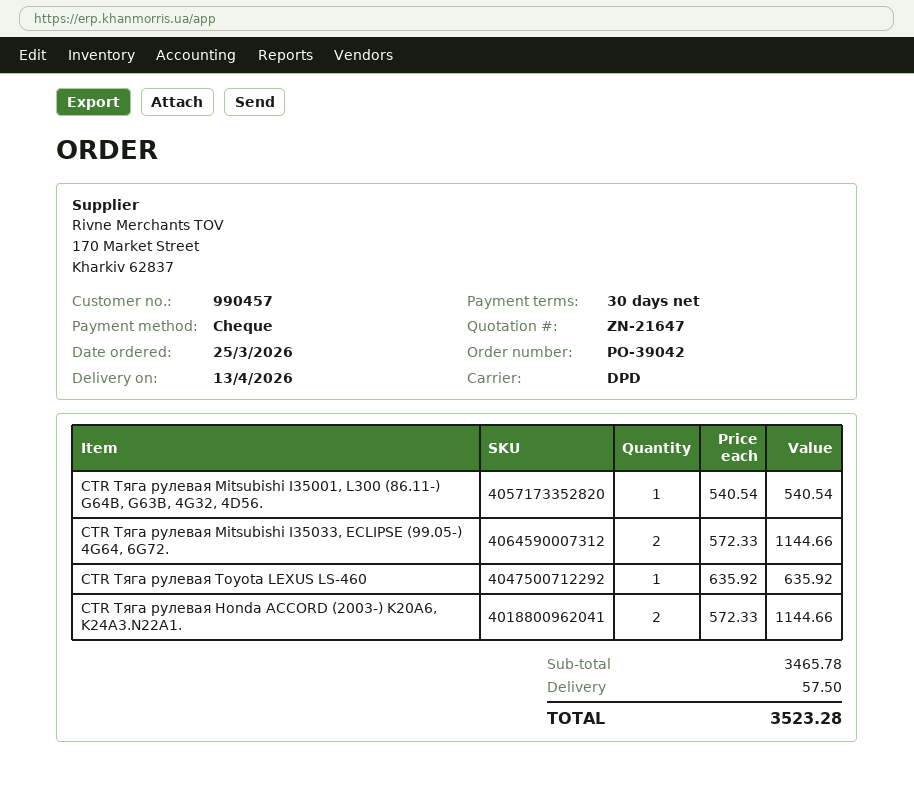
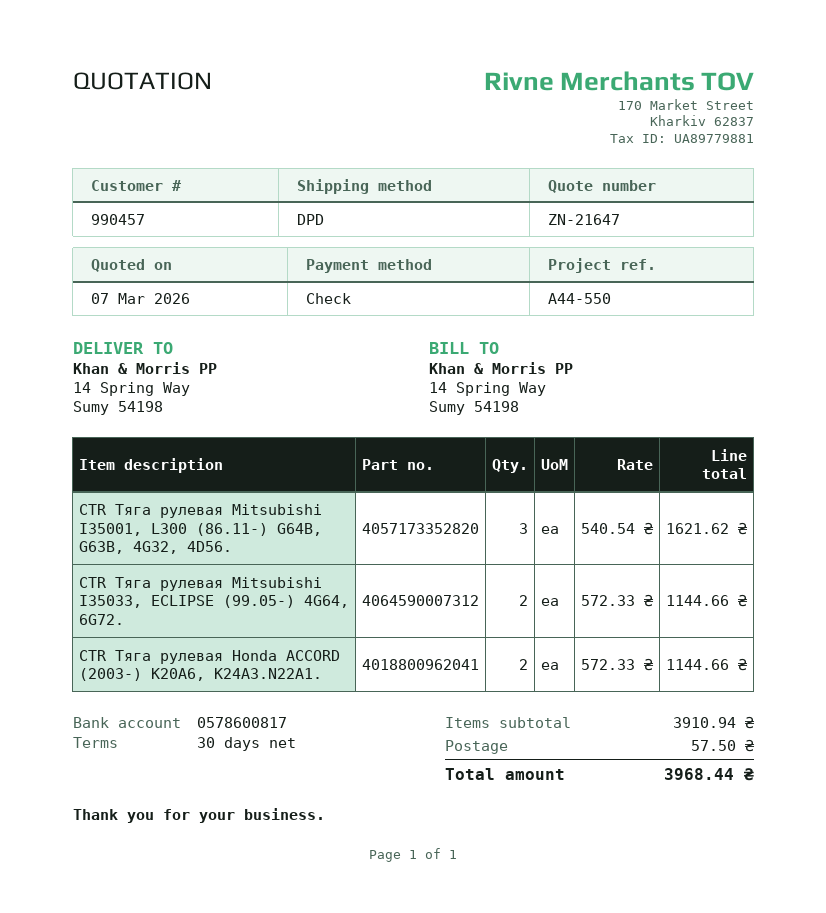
CTR Тяга рулевая Mitsubishi I35001, L300 (86.11-) G64B, G63B, 4G32, 4D56.: 1 x 540.54 = 540.54 -> 3 x 540.54 = 1621.62
CTR Тяга рулевая Toyota LEXUS LS-460: 1 x 635.92 = 635.92 -> none
subtotal: 3465.78 -> 3910.94
total: 3523.28 -> 3968.44

